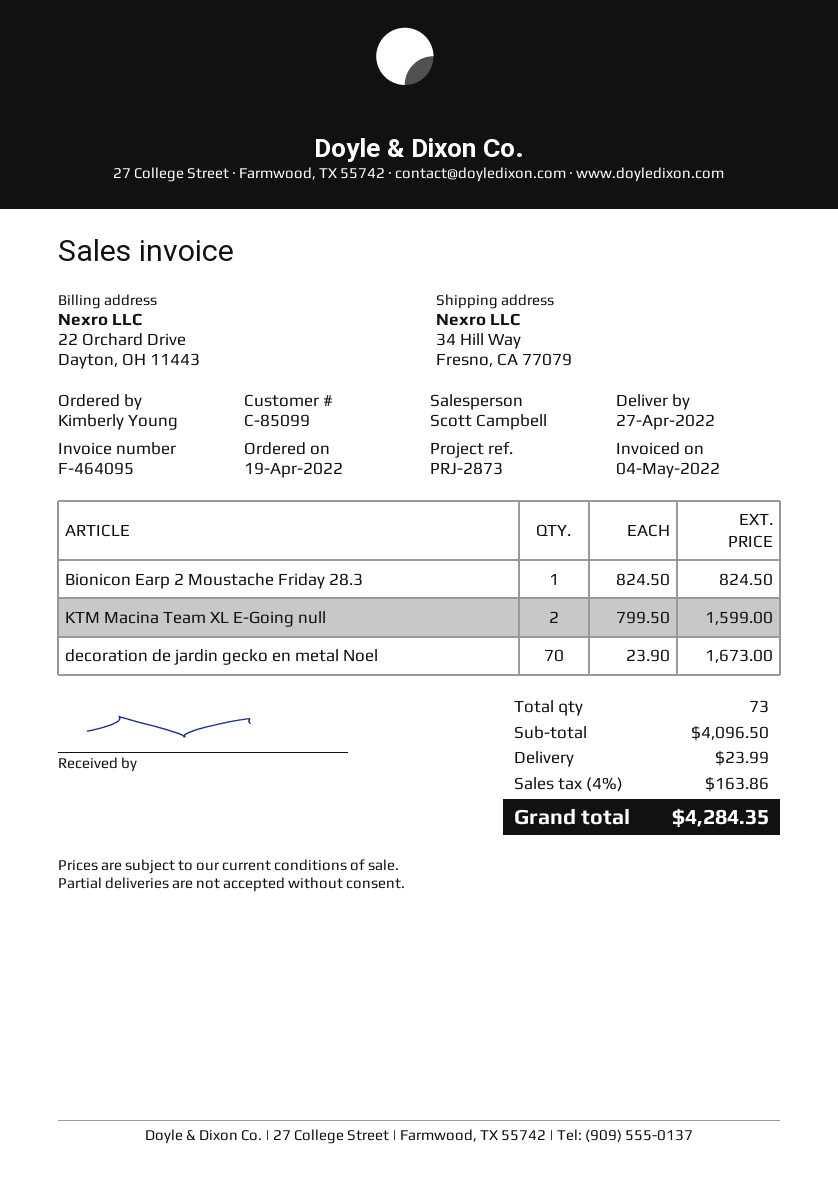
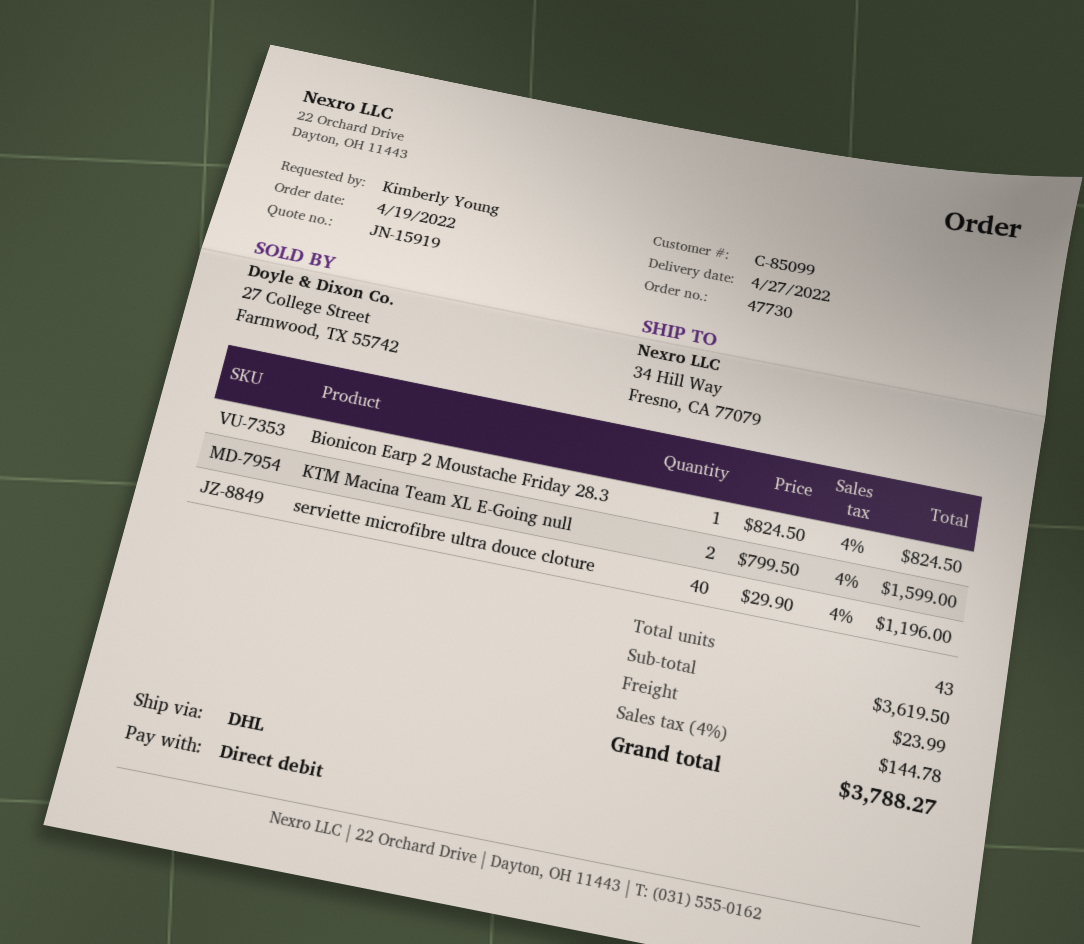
decoration de jardin gecko en metal Noel: 70 x 23.90 = 1673.00 -> none
serviette microfibre ultra douce cloture: none -> 40 x 29.90 = 1196.00
total quantity: 73 -> 43
subtotal: 4096.50 -> 3619.50
tax: 4% = 163.86 -> 4% = 144.78
total: 4284.35 -> 3788.27

